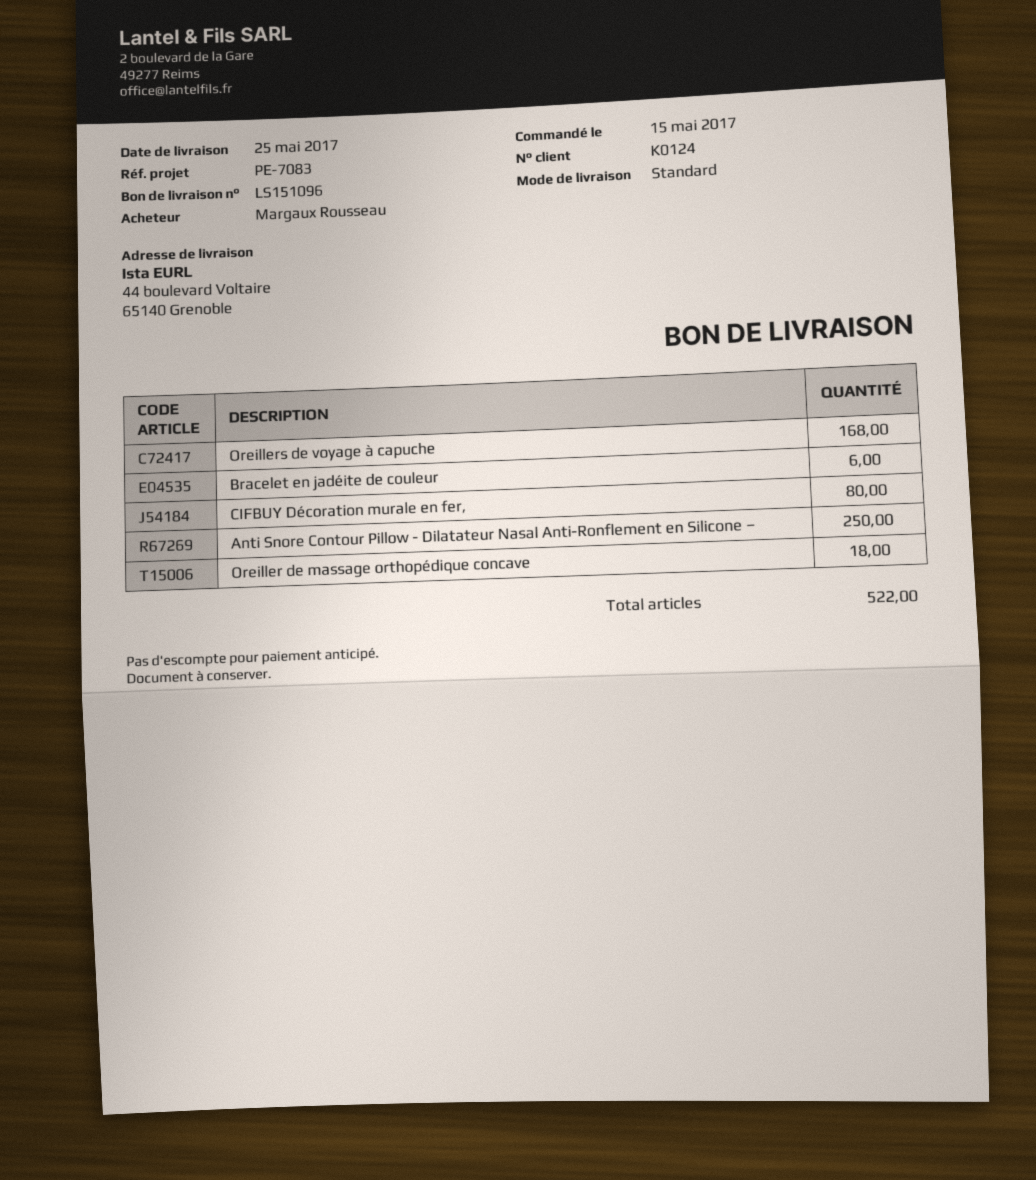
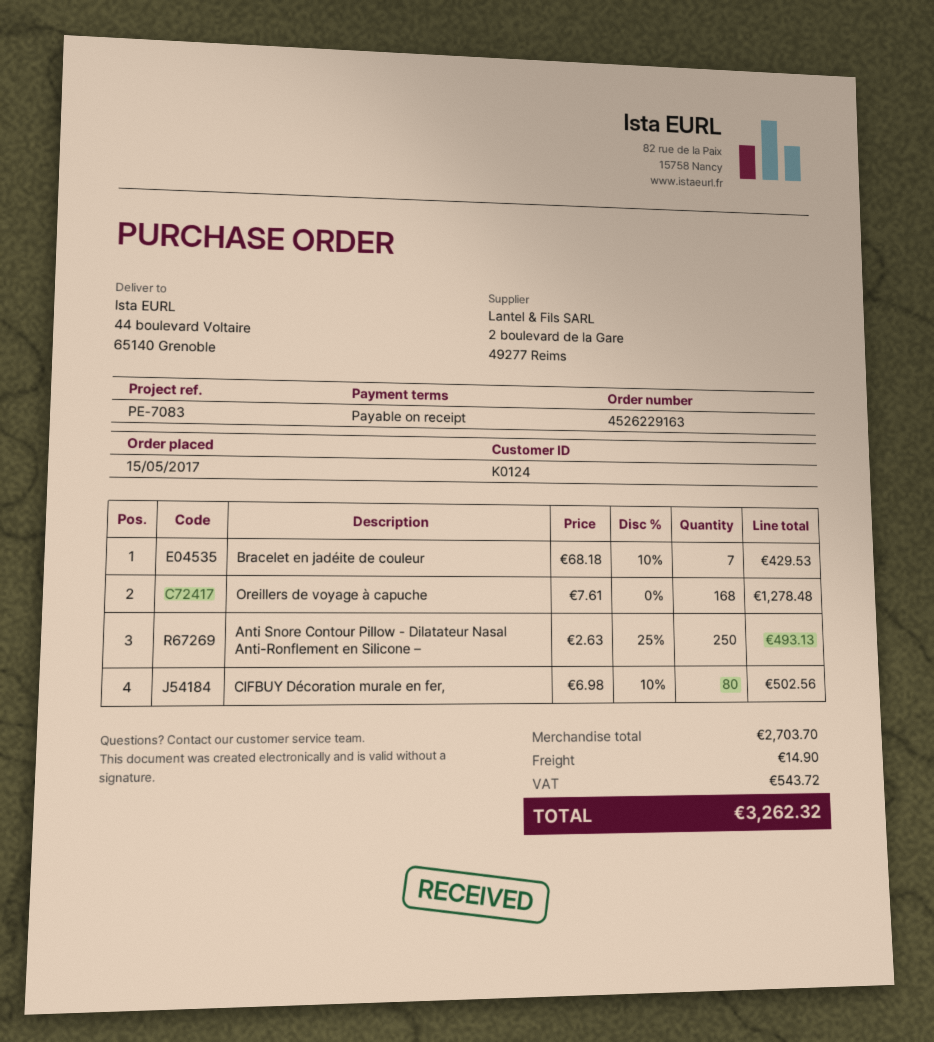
Bracelet en jadéite de couleur: 6 -> 7
Oreiller de massage orthopédique concave: 18 -> none

